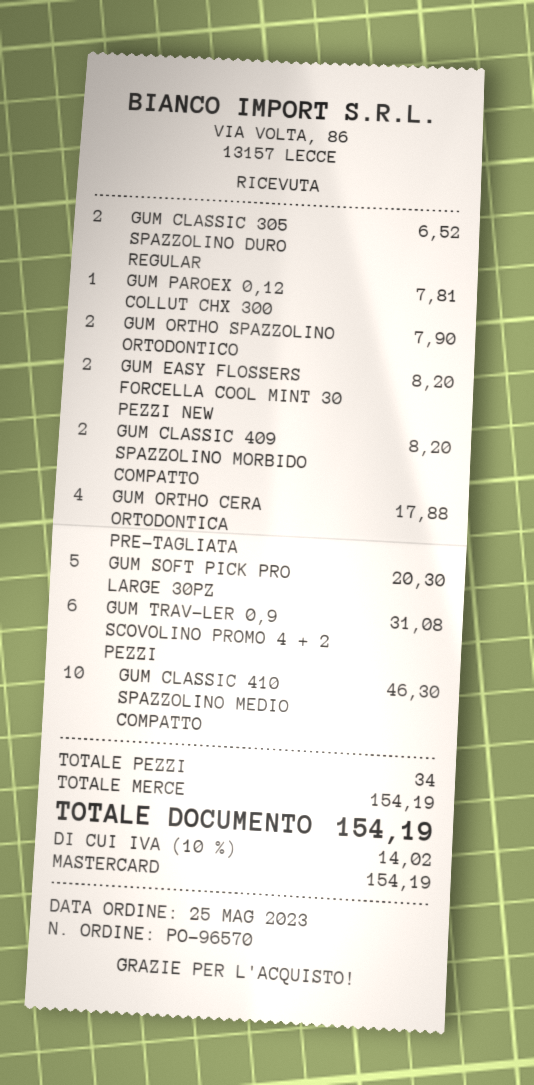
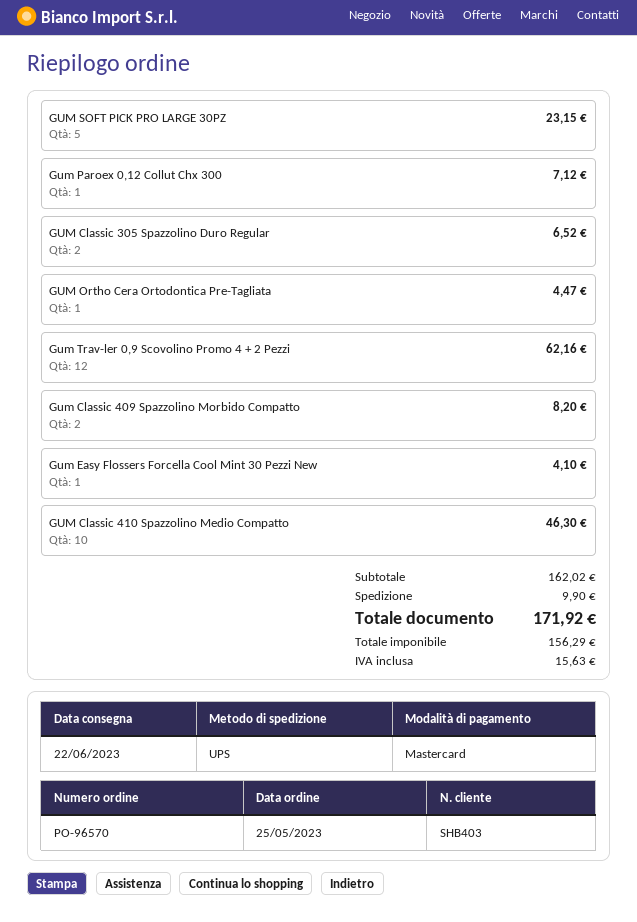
GUM PAROEX 0,12 COLLUT CHX 300: 1 for 7.81 -> 1 for 7.12
GUM ORTHO SPAZZOLINO ORTODONTICO: 2 for 7.90 -> none
GUM EASY FLOSSERS FORCELLA COOL MINT 30 PEZZI NEW: 2 for 8.20 -> 1 for 4.10
GUM ORTHO CERA ORTODONTICA PRE-TAGLIATA: 4 for 17.88 -> 1 for 4.47
GUM SOFT PICK PRO LARGE 30PZ: 5 for 20.30 -> 5 for 23.15
GUM TRAV-LER 0,9 SCOVOLINO PROMO 4 + 2 PEZZI: 6 for 31.08 -> 12 for 62.16
subtotal: 154.19 -> 162.02
shipping: none -> 9.90
tax: 14.02 -> 15.63
total: 154.19 -> 171.92

